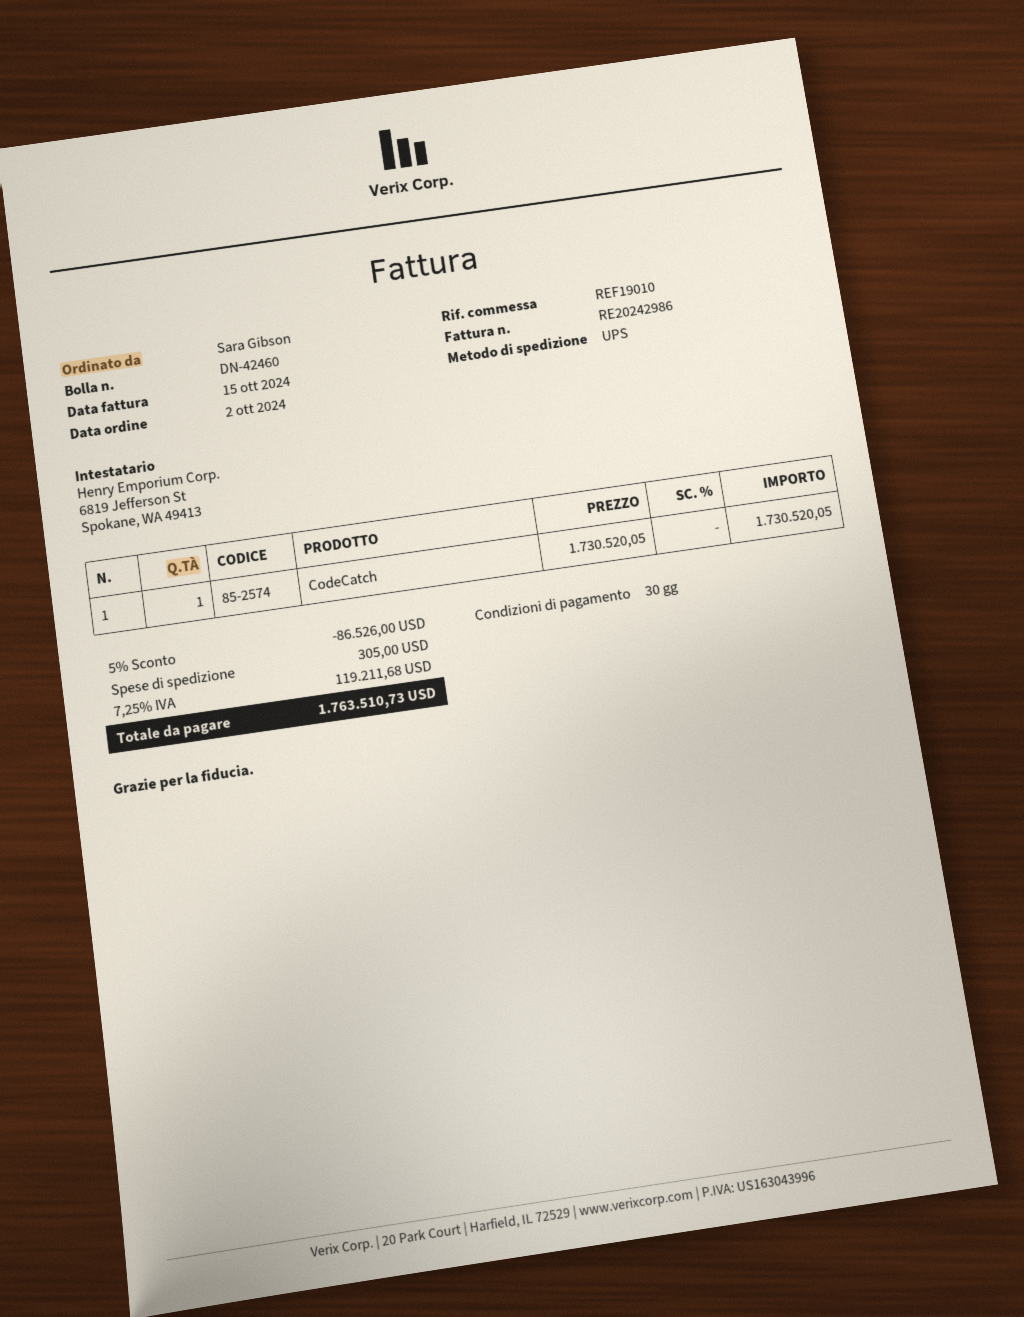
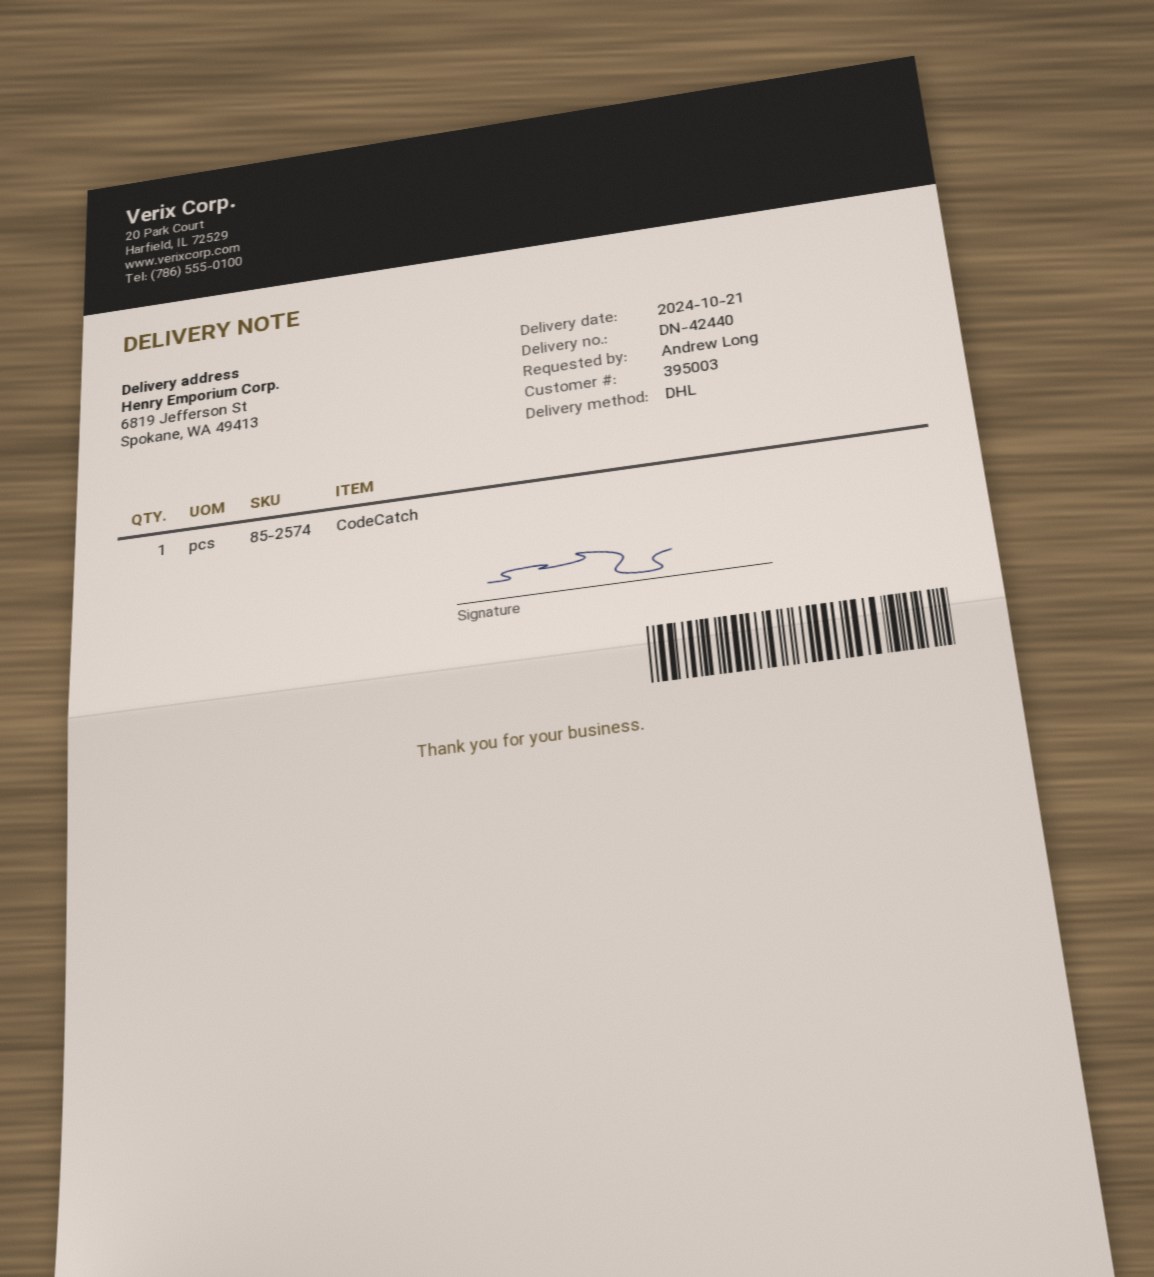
delivery note number: DN-42460 -> DN-42440
ordered by: Sara Gibson -> Andrew Long
shipping method: UPS -> DHL

